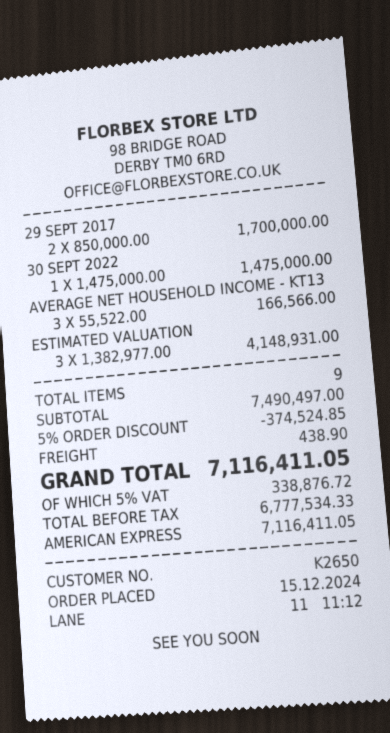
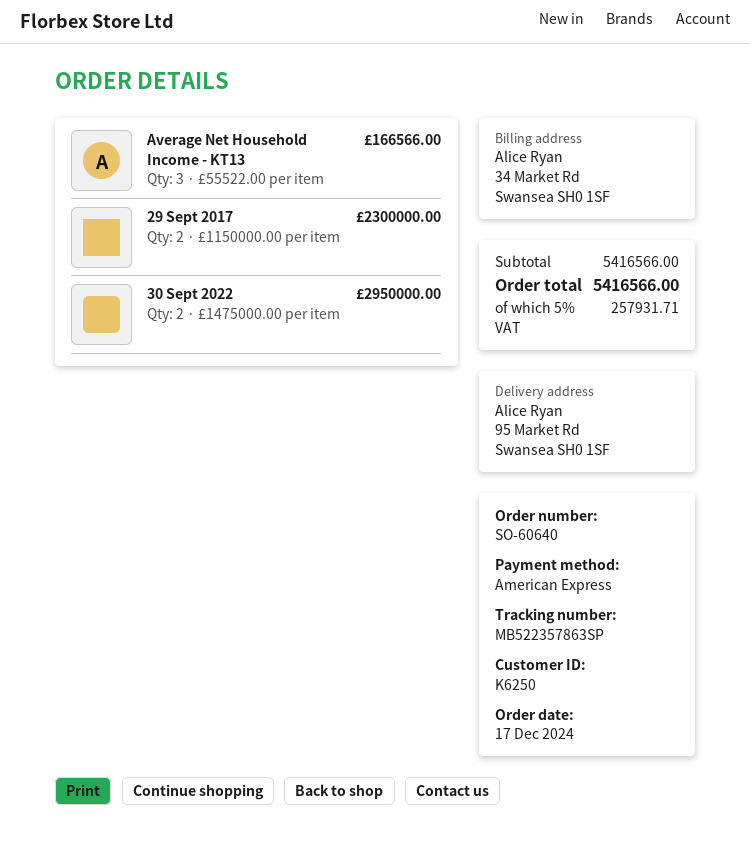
order date: 2024-12-15 -> 2024-12-17
customer number: K2650 -> K6250
29 SEPT 2017: 2 x 850000.00 = 1700000.00 -> 2 x 1150000.00 = 2300000.00
30 SEPT 2022: 1 x 1475000.00 = 1475000.00 -> 2 x 1475000.00 = 2950000.00
ESTIMATED VALUATION: 3 x 1382977.00 = 4148931.00 -> none
subtotal: 7490497.00 -> 5416566.00
discount: 5% = 374524.85 -> none
shipping: 438.90 -> none
tax: 5% = 338876.72 -> 5% = 257931.71
total: 7116411.05 -> 5416566.00

